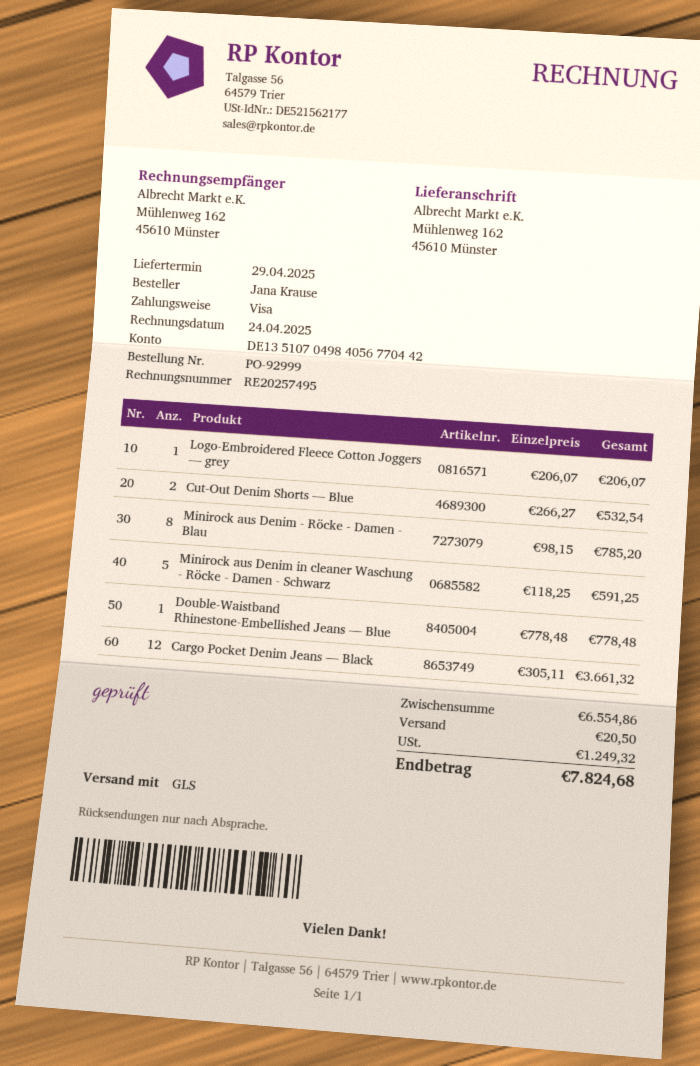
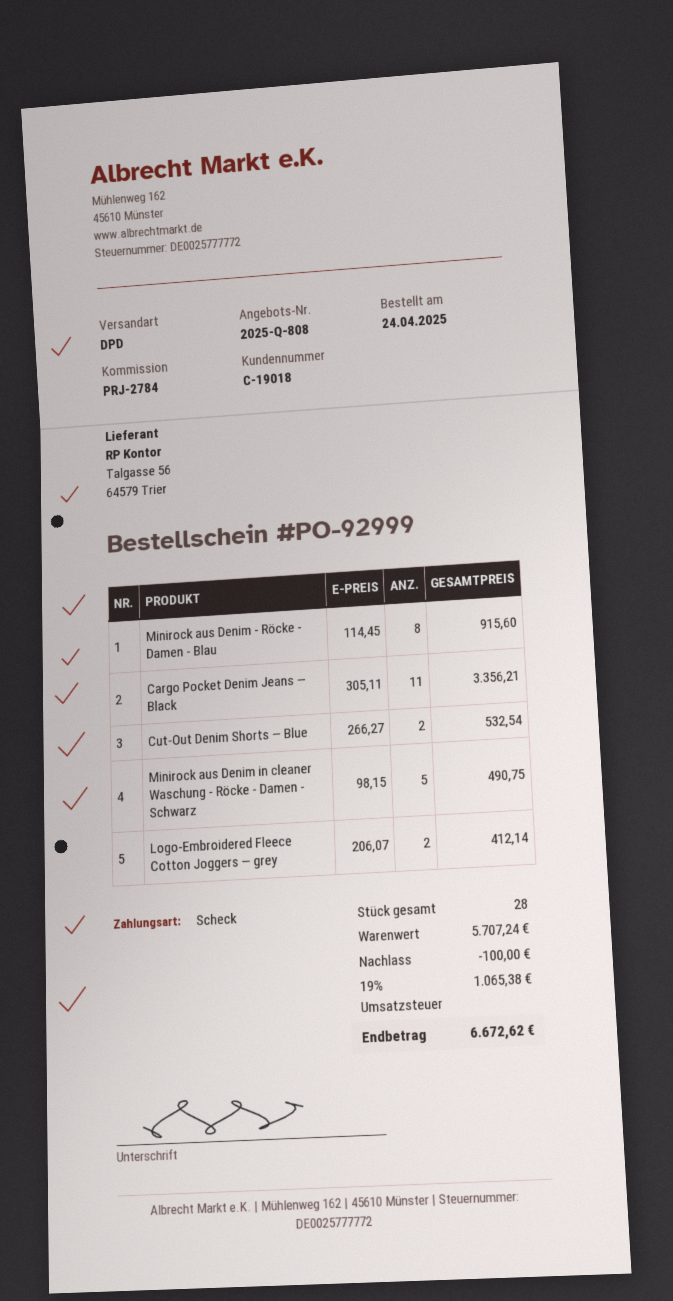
payment method: Visa -> cheque
shipping method: GLS -> DPD
Logo-Embroidered Fleece Cotton Joggers — grey: 1 x 206.07 = 206.07 -> 2 x 206.07 = 412.14
Minirock aus Denim - Röcke - Damen - Blau: 8 x 98.15 = 785.20 -> 8 x 114.45 = 915.60
Minirock aus Denim in cleaner Waschung - Röcke - Damen - Schwarz: 5 x 118.25 = 591.25 -> 5 x 98.15 = 490.75
Double-Waistband Rhinestone-Embellished Jeans — Blue: 1 x 778.48 = 778.48 -> none
Cargo Pocket Denim Jeans — Black: 12 x 305.11 = 3661.32 -> 11 x 305.11 = 3356.21
subtotal: 6554.86 -> 5707.24
discount: none -> 100.00
shipping: 20.50 -> none
tax: 1249.32 -> 1065.38
total: 7824.68 -> 6672.62

